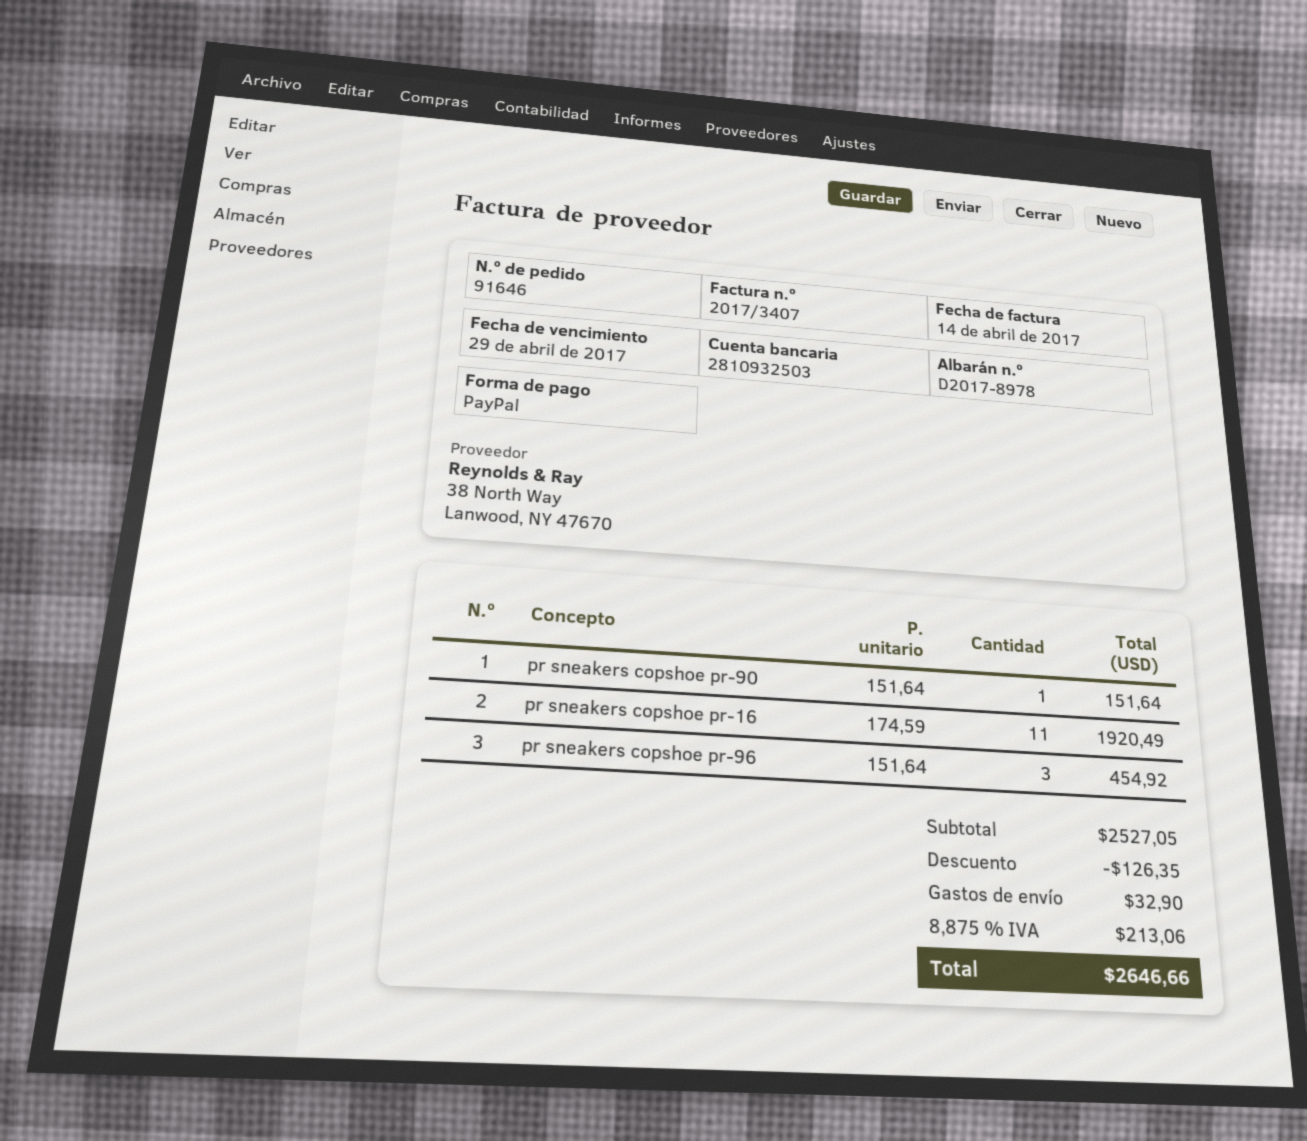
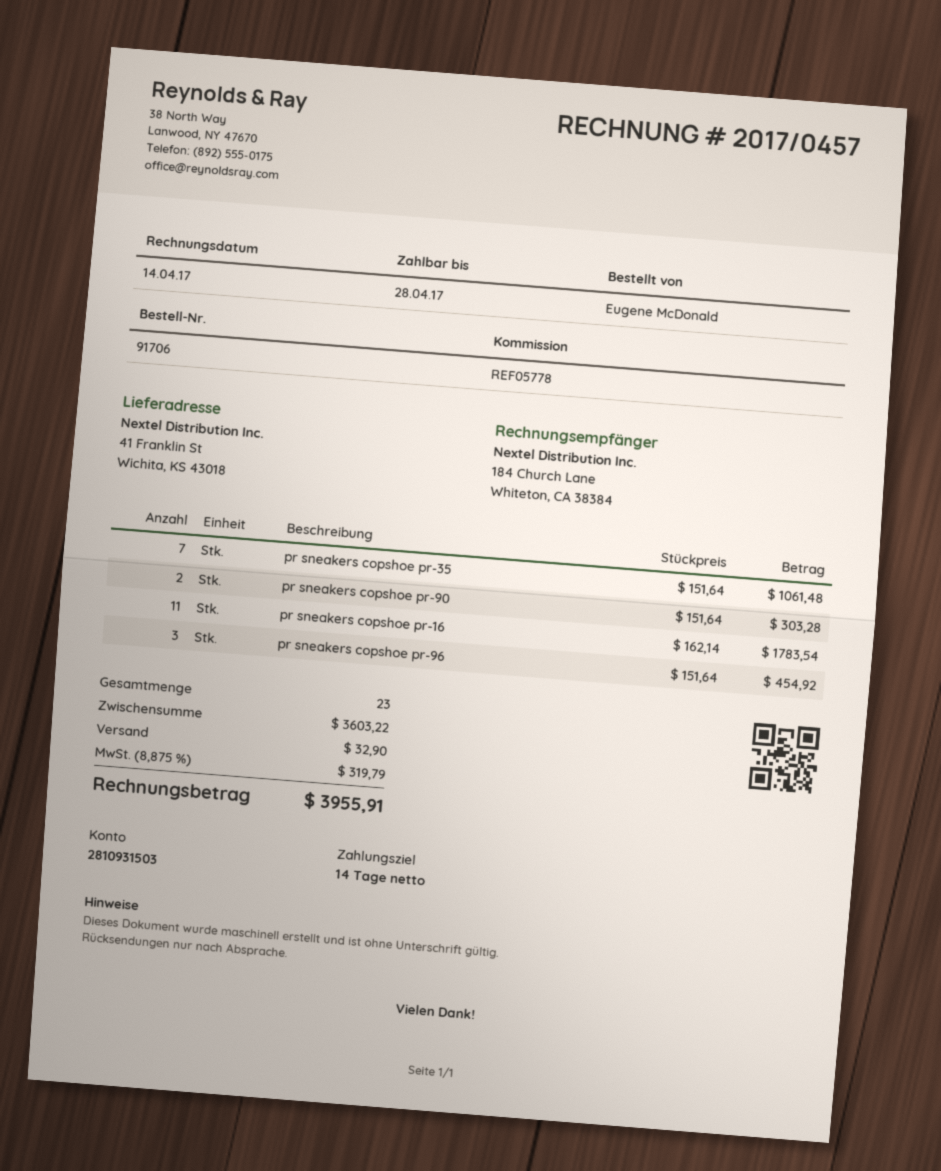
order number: 91646 -> 91706
invoice number: 2017/3407 -> 2017/0457
due date: 2017-04-29 -> 2017-04-28
bank account: 2810932503 -> 2810931503
pr sneakers copshoe pr-90: 1 x 151.64 = 151.64 -> 2 x 151.64 = 303.28
pr sneakers copshoe pr-16: 11 x 174.59 = 1920.49 -> 11 x 162.14 = 1783.54
pr sneakers copshoe pr-35: none -> 7 x 151.64 = 1061.48
subtotal: 2527.05 -> 3603.22
discount: 126.35 -> none
tax: 8.875% = 213.06 -> 8.875% = 319.79
total: 2646.66 -> 3955.91

